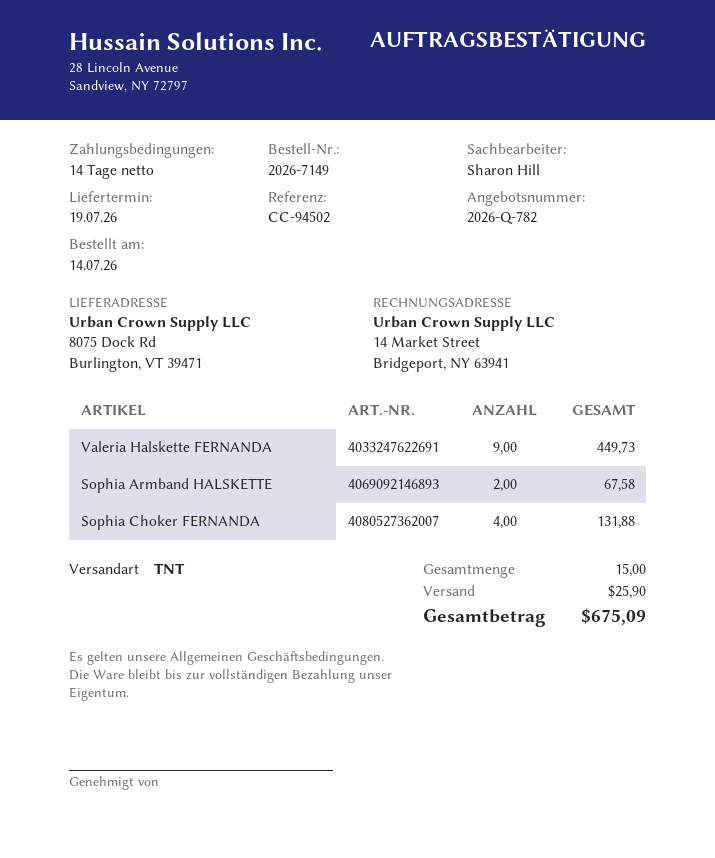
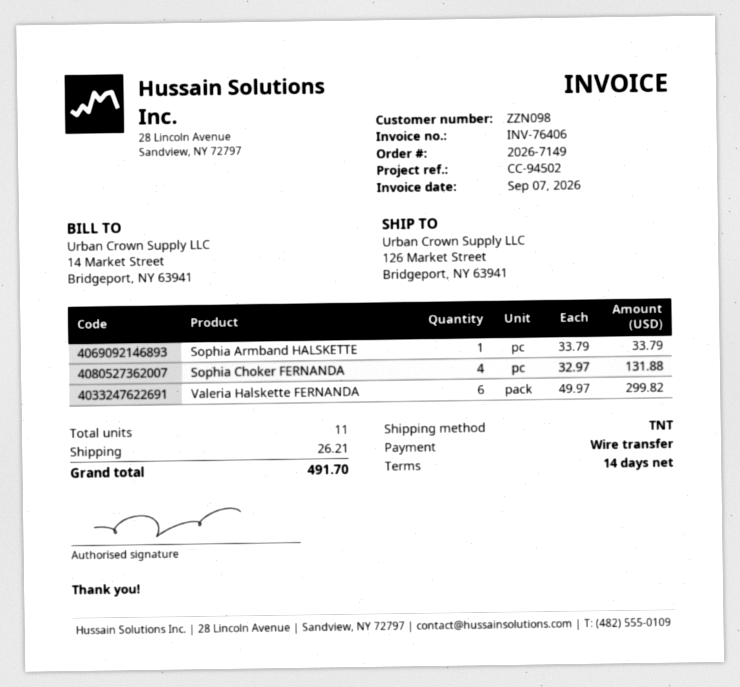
ship to: 8075 Dock Rd, Burlington, VT 39471 -> 126 Market Street, Bridgeport, NY 63941
Valeria Halskette FERNANDA: 9 for 449.73 -> 6 for 299.82
Sophia Armband HALSKETTE: 2 for 67.58 -> 1 for 33.79
total quantity: 15 -> 11
shipping: 25.90 -> 26.21
total: 675.09 -> 491.70

